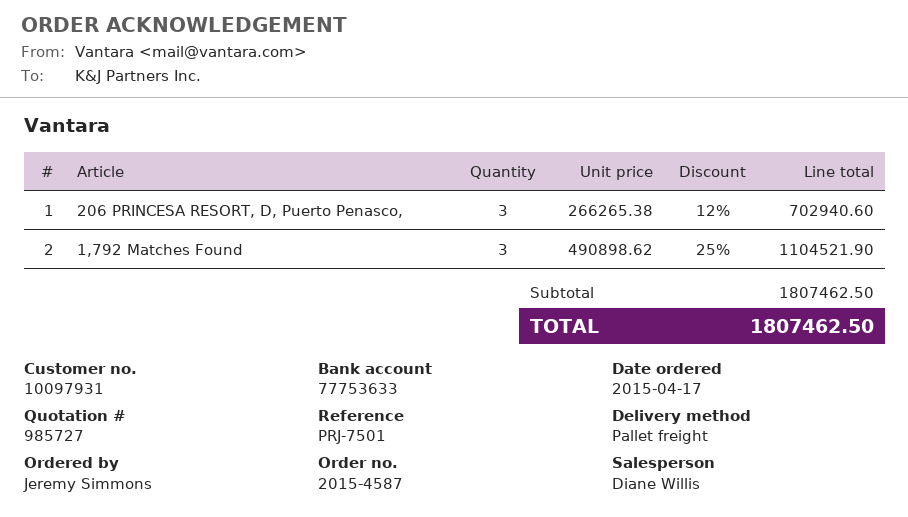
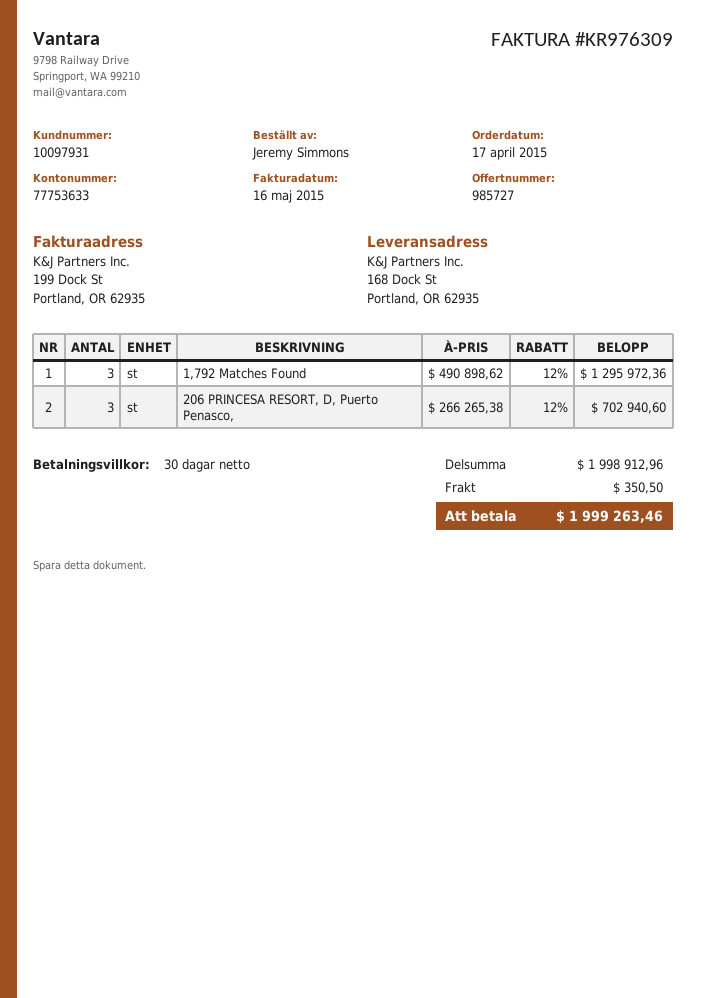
1,792 Matches Found: 3 x 490898.62 - 25% = 1104521.90 -> 3 x 490898.62 - 12% = 1295972.36
subtotal: 1807462.50 -> 1998912.96
shipping: none -> 350.50
total: 1807462.50 -> 1999263.46

